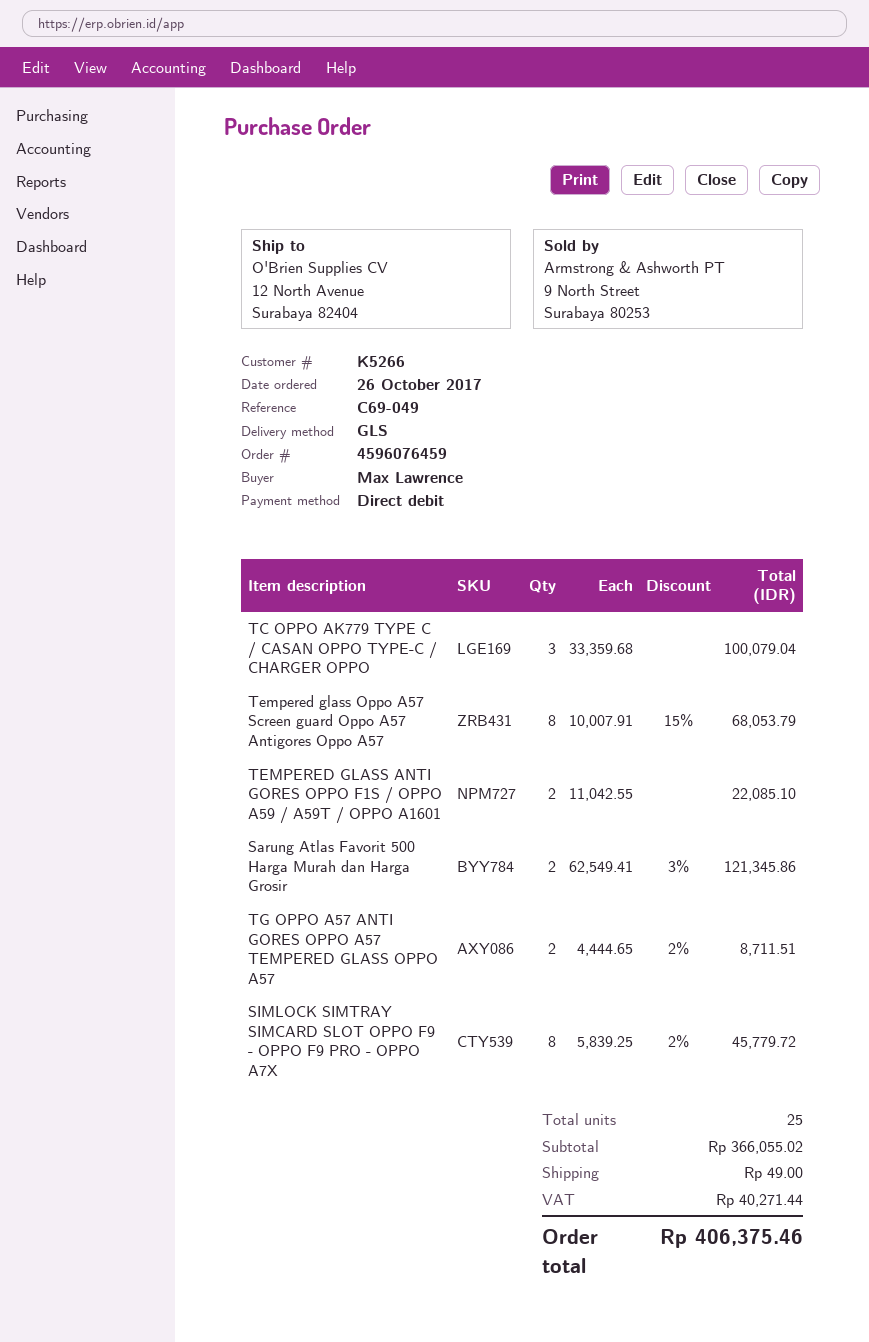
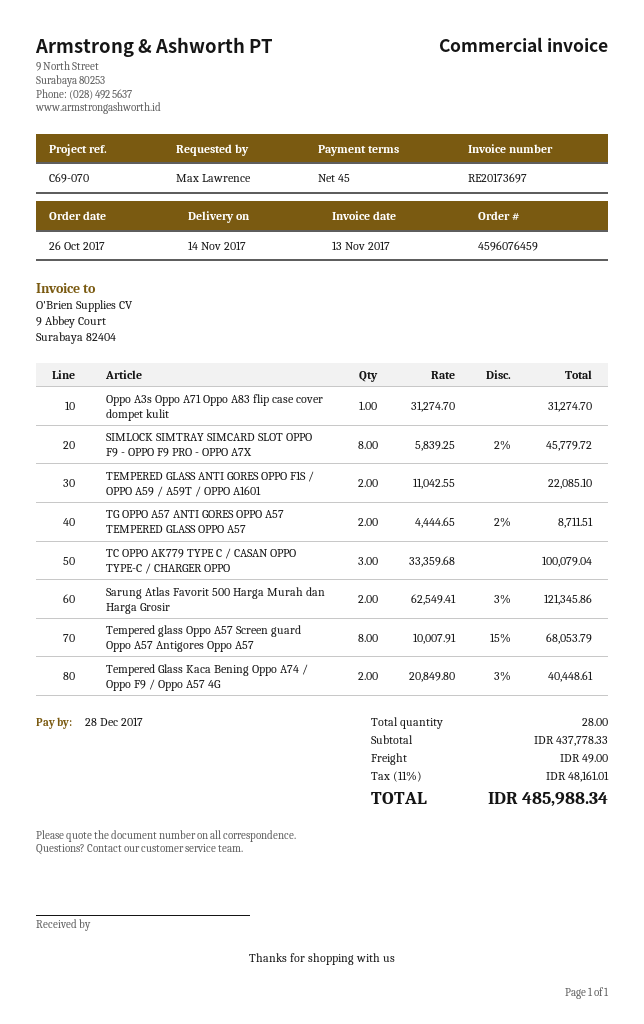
reference: C69-049 -> C69-070
Oppo A3s Oppo A71 Oppo A83 flip case cover dompet kulit: none -> 1 x 31274.70 = 31274.70
Tempered Glass Kaca Bening Oppo A74 / Oppo F9 / Oppo A57 4G: none -> 2 x 20849.80 - 3% = 40448.61
total quantity: 25 -> 28
subtotal: 366055.02 -> 437778.33
tax: 40271.44 -> 48161.01
total: 406375.46 -> 485988.34

